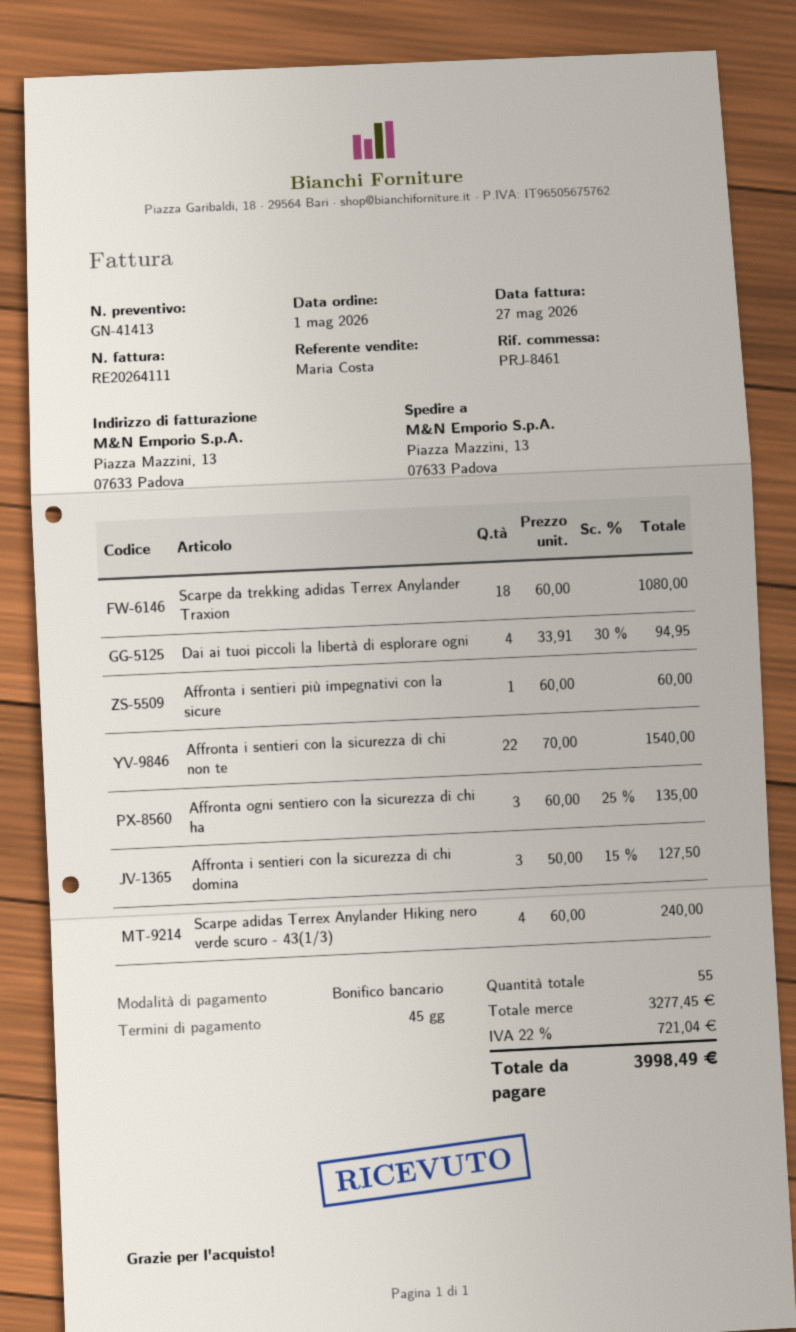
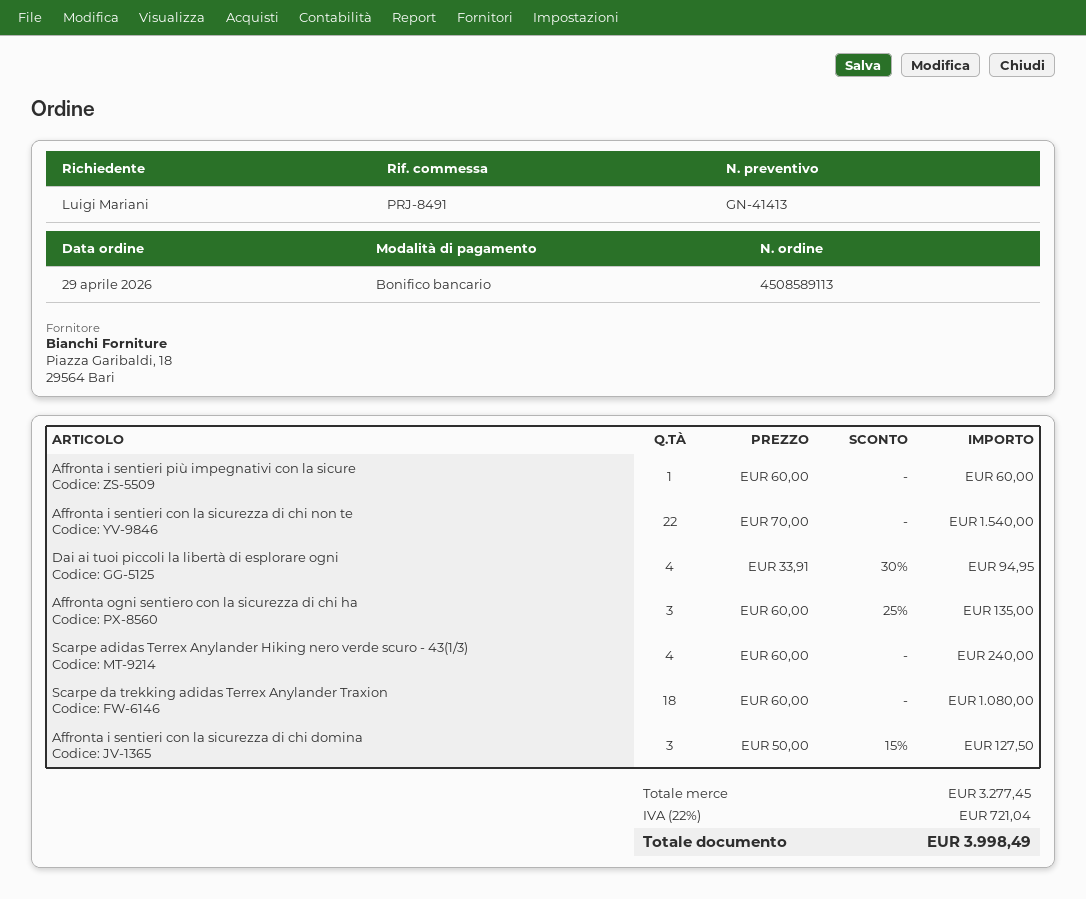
order date: 2026-05-01 -> 2026-04-29
reference: PRJ-8461 -> PRJ-8491

